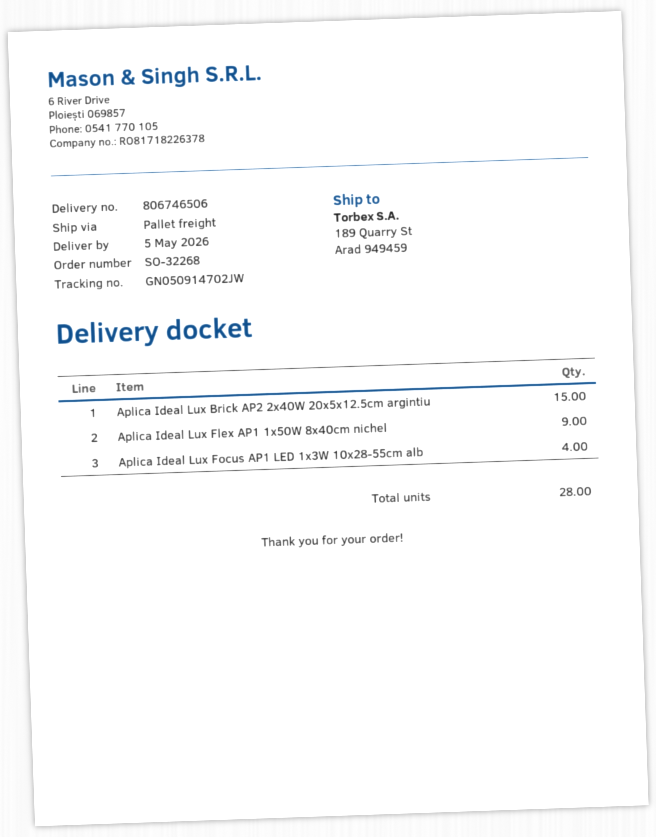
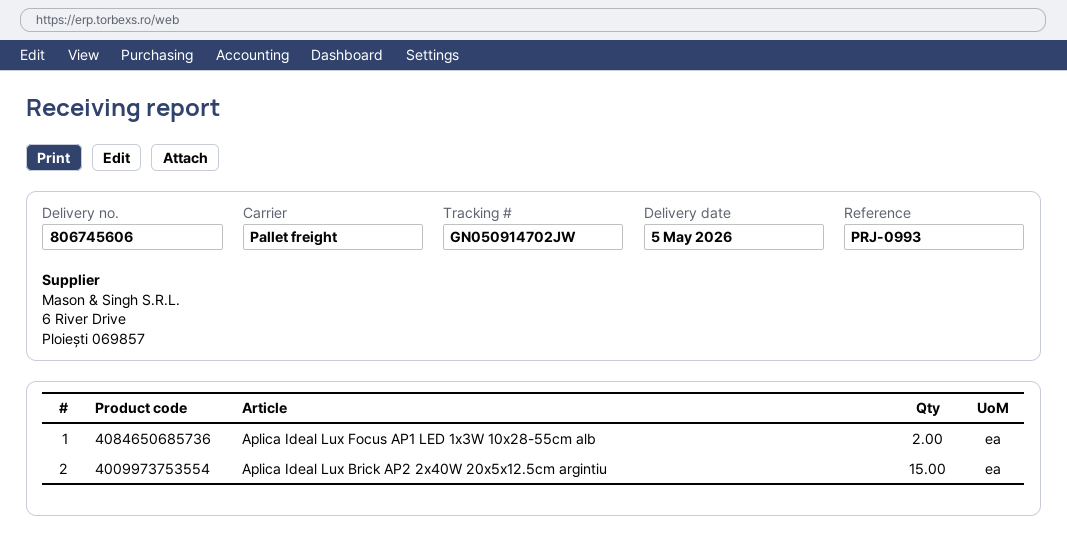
delivery note number: 806746506 -> 806745606
Aplica Ideal Lux Flex AP1 1x50W 8x40cm nichel: 9 -> none
Aplica Ideal Lux Focus AP1 LED 1x3W 10x28-55cm alb: 4 -> 2

